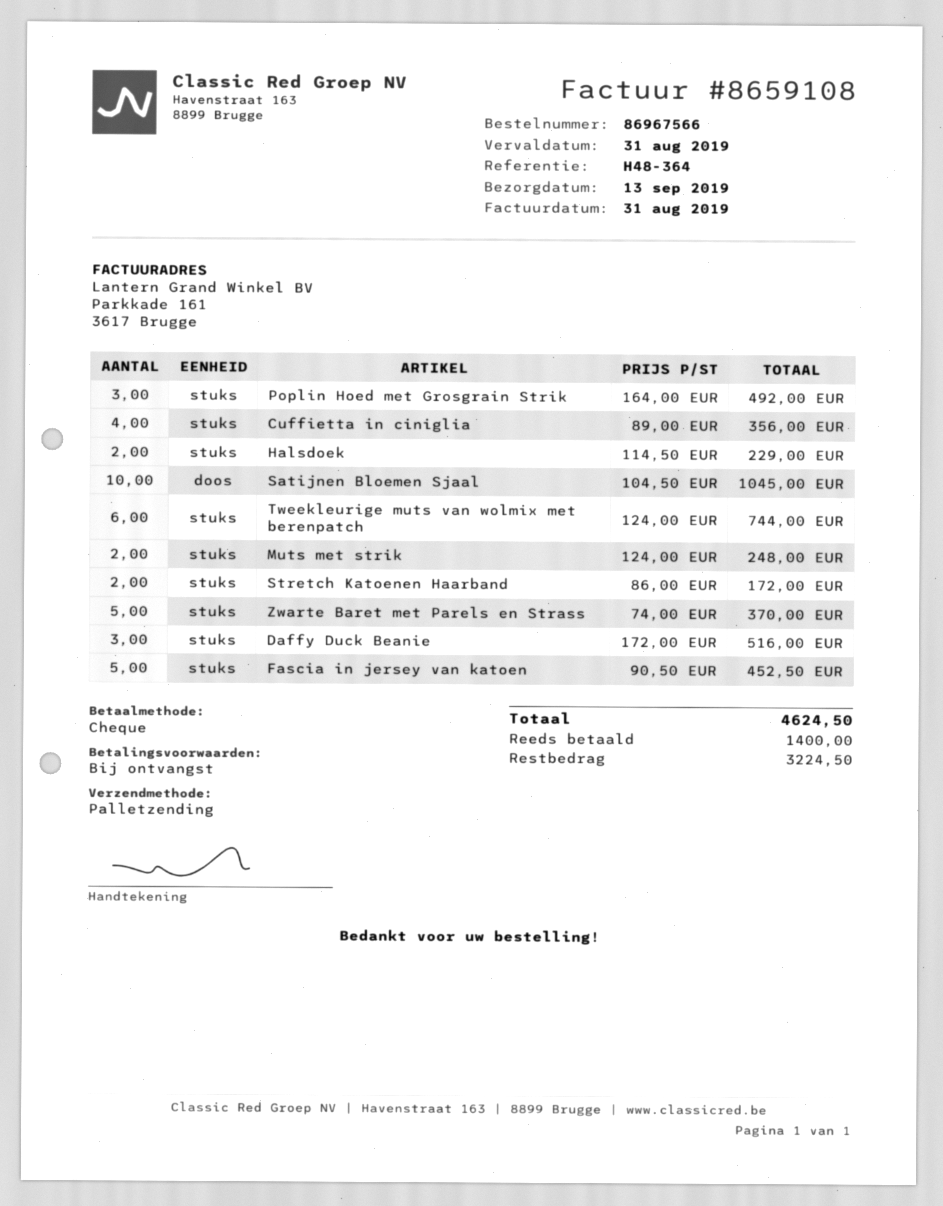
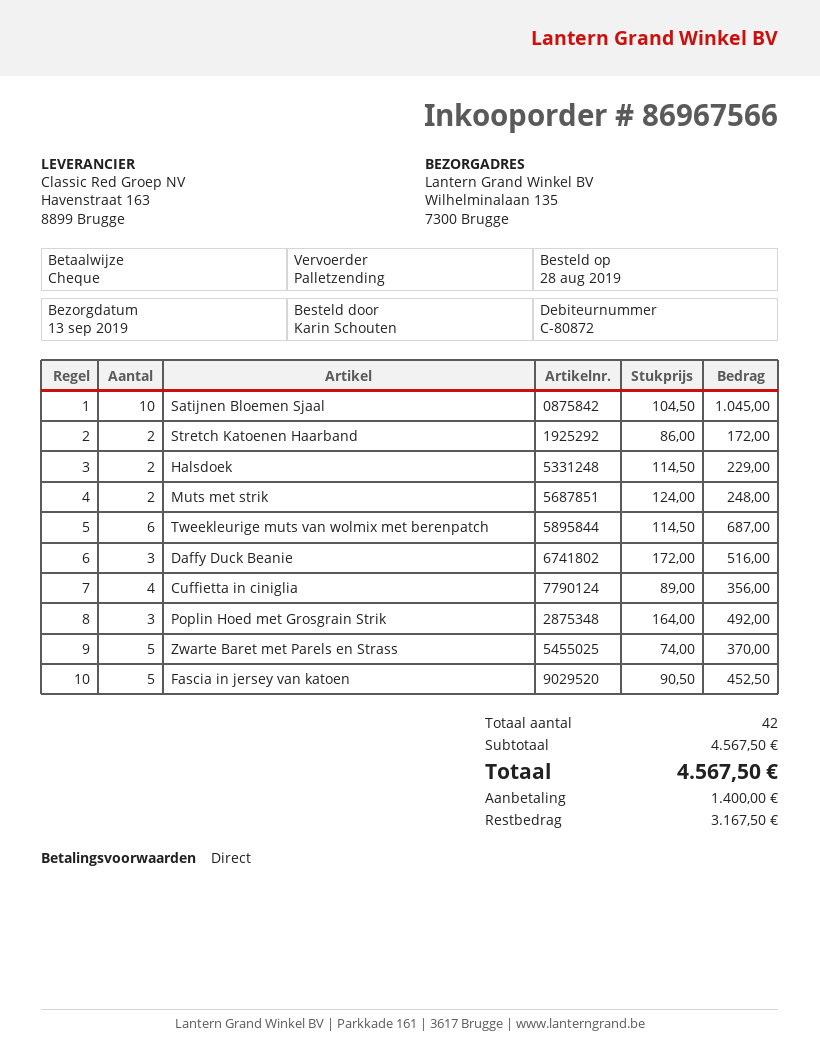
Tweekleurige muts van wolmix met berenpatch: 6 x 124.00 = 744.00 -> 6 x 114.50 = 687.00
total: 4624.50 -> 4567.50
balance: 3224.50 -> 3167.50

